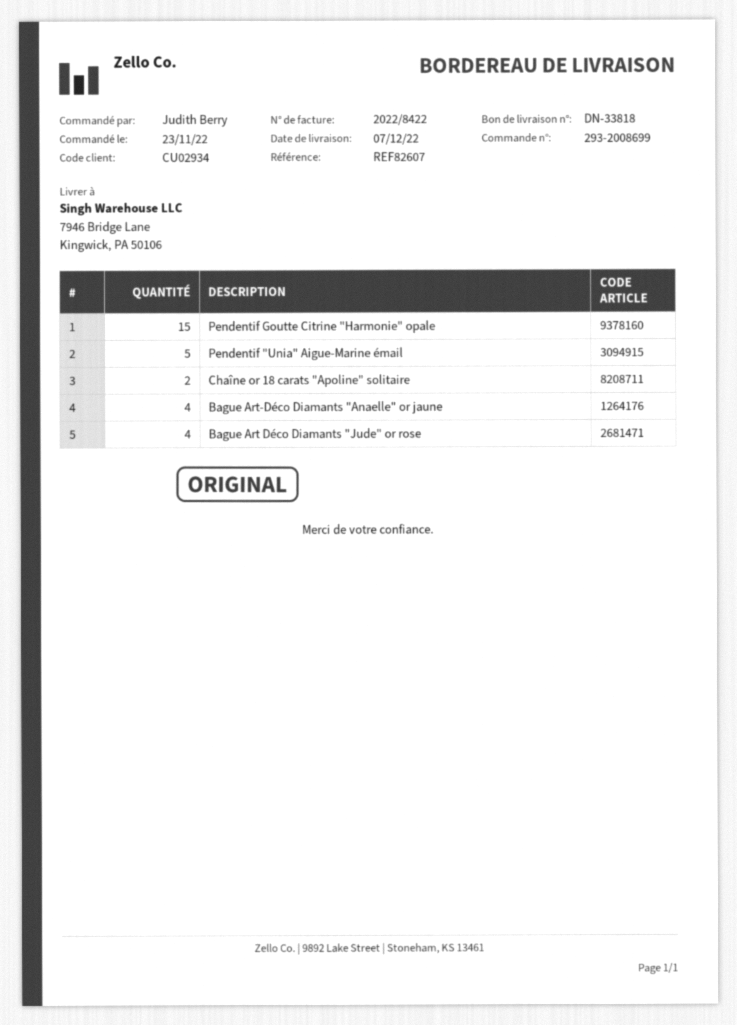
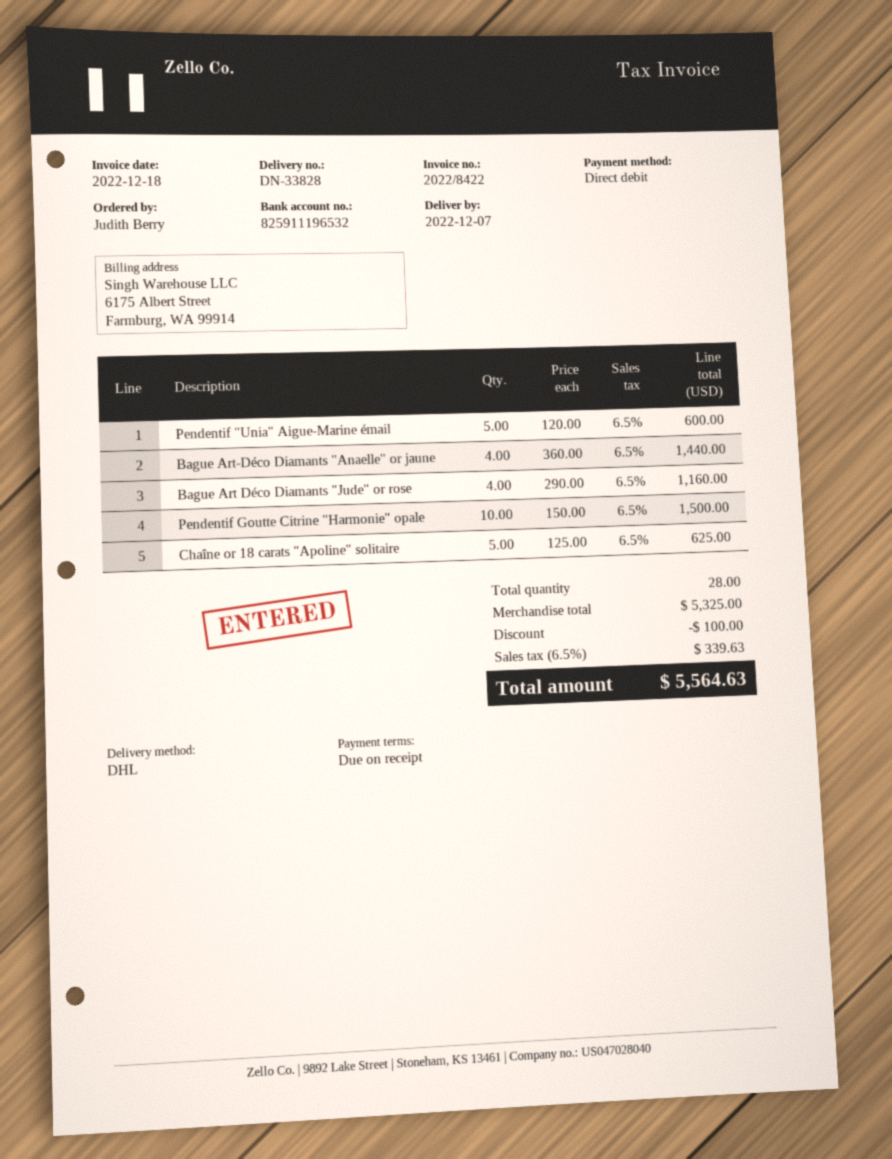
delivery note number: DN-33818 -> DN-33828
Pendentif Goutte Citrine "Harmonie" opale: 15 -> 10
Chaîne or 18 carats "Apoline" solitaire: 2 -> 5

